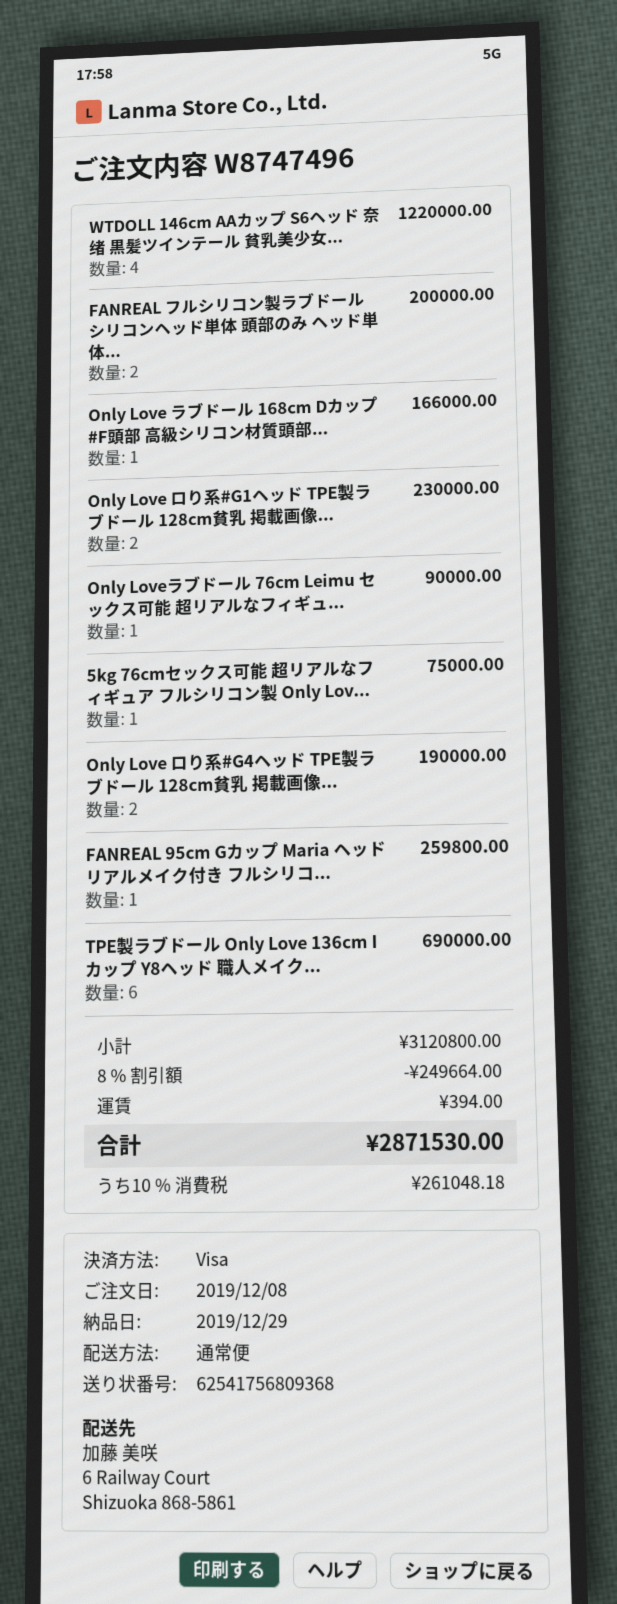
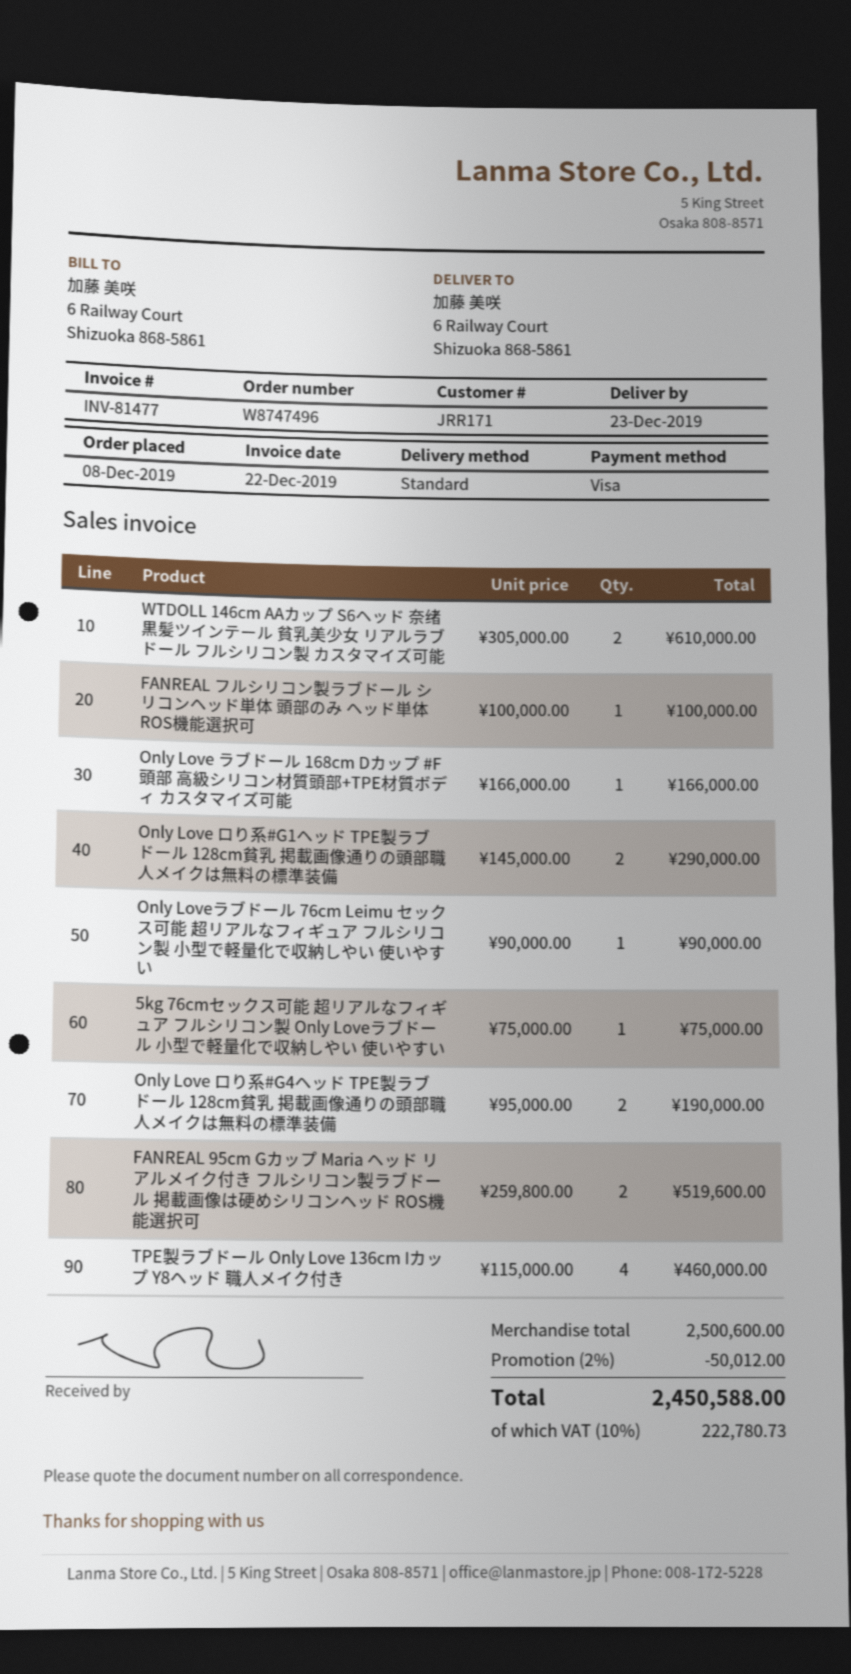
delivery date: 2019-12-29 -> 2019-12-23
WTDOLL 146cm AAカップ S6ヘッド 奈绪 黒髪ツインテール 貧乳美少女...: 4 for 1220000.00 -> 2 for 610000.00
FANREAL フルシリコン製ラブドール シリコンヘッド単体 頭部のみ ヘッド単体...: 2 for 200000.00 -> 1 for 100000.00
Only Love ロり系#G1ヘッド TPE製ラブドール 128cm貧乳 掲載画像...: 2 for 230000.00 -> 2 for 290000.00
FANREAL 95cm Gカップ Maria ヘッド リアルメイク付き フルシリコ...: 1 for 259800.00 -> 2 for 519600.00
TPE製ラブドール Only Love 136cm Iカップ Y8ヘッド 職人メイク...: 6 for 690000.00 -> 4 for 460000.00
subtotal: 3120800.00 -> 2500600.00
discount: 8% = 249664.00 -> 2% = 50012.00
shipping: 394.00 -> none
tax: 10% = 261048.18 -> 10% = 222780.73
total: 2871530.00 -> 2450588.00

